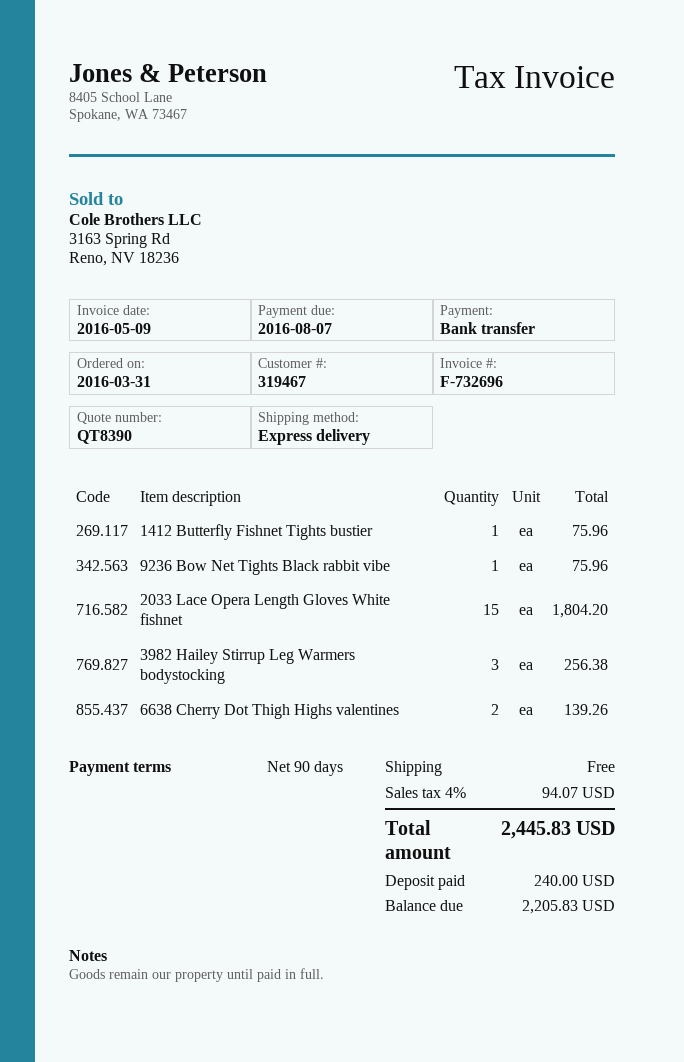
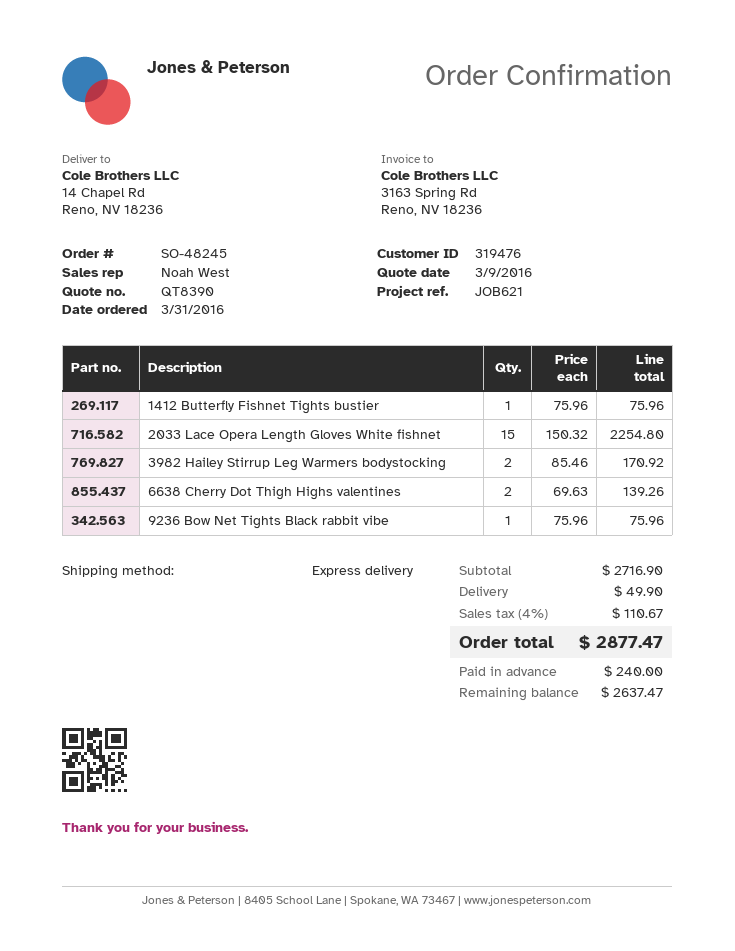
customer number: 319467 -> 319476
2033 Lace Opera Length Gloves White fishnet: 15 for 1804.20 -> 15 for 2254.80
3982 Hailey Stirrup Leg Warmers bodystocking: 3 for 256.38 -> 2 for 170.92
shipping: 0.00 -> 49.90
tax: 4% = 94.07 -> 4% = 110.67
total: 2445.83 -> 2877.47
balance: 2205.83 -> 2637.47

